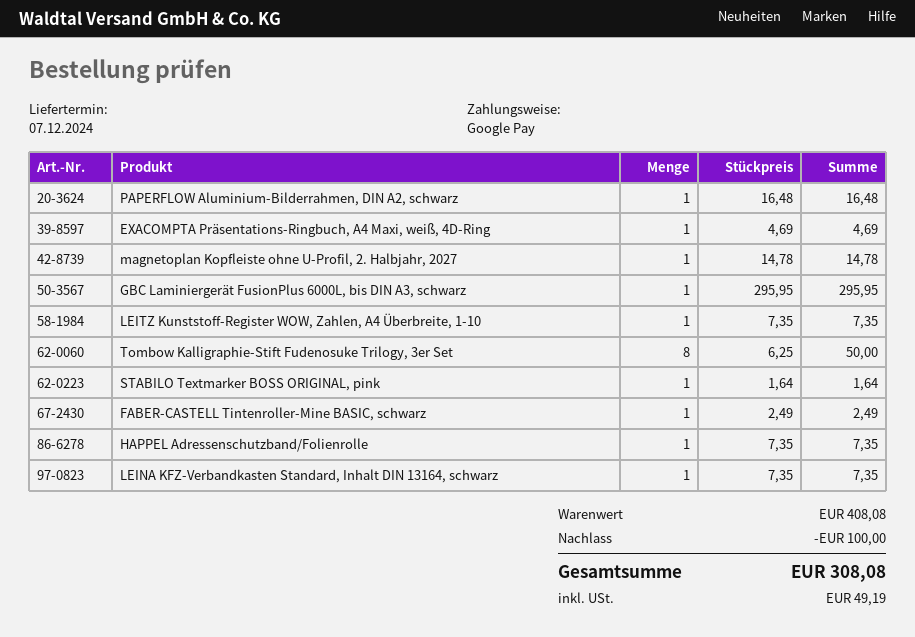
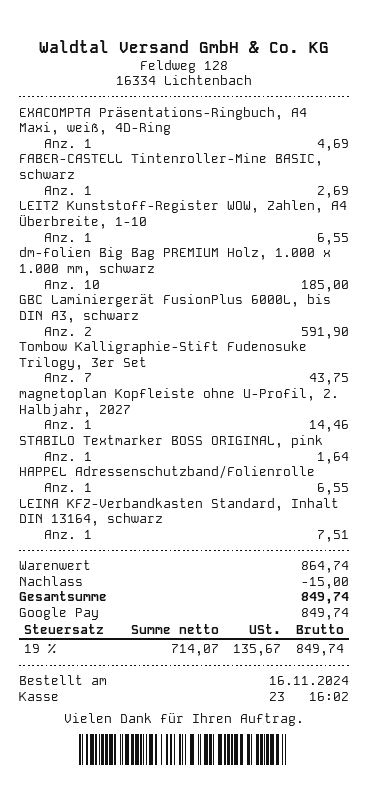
PAPERFLOW Aluminium-Bilderrahmen, DIN A2, schwarz: 1 for 16.48 -> none
magnetoplan Kopfleiste ohne U-Profil, 2. Halbjahr, 2027: 1 for 14.78 -> 1 for 14.46
GBC Laminiergerät FusionPlus 6000L, bis DIN A3, schwarz: 1 for 295.95 -> 2 for 591.90
LEITZ Kunststoff-Register WOW, Zahlen, A4 Überbreite, 1-10: 1 for 7.35 -> 1 for 6.55
Tombow Kalligraphie-Stift Fudenosuke Trilogy, 3er Set: 8 for 50.00 -> 7 for 43.75
FABER-CASTELL Tintenroller-Mine BASIC, schwarz: 1 for 2.49 -> 1 for 2.69
HAPPEL Adressenschutzband/Folienrolle: 1 for 7.35 -> 1 for 6.55
LEINA KFZ-Verbandkasten Standard, Inhalt DIN 13164, schwarz: 1 for 7.35 -> 1 for 7.51
dm-folien Big Bag PREMIUM Holz, 1.000 x 1.000 mm, schwarz: none -> 10 for 185.00
subtotal: 408.08 -> 864.74
discount: 100.00 -> 15.00
tax: 49.19 -> 135.67
total: 308.08 -> 849.74

